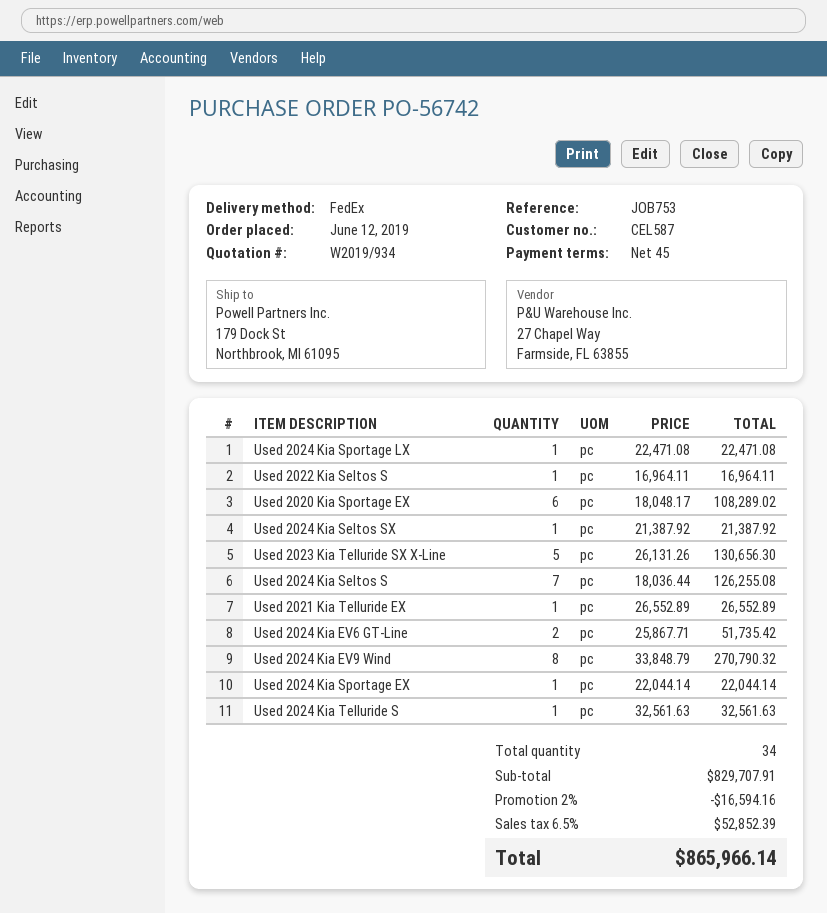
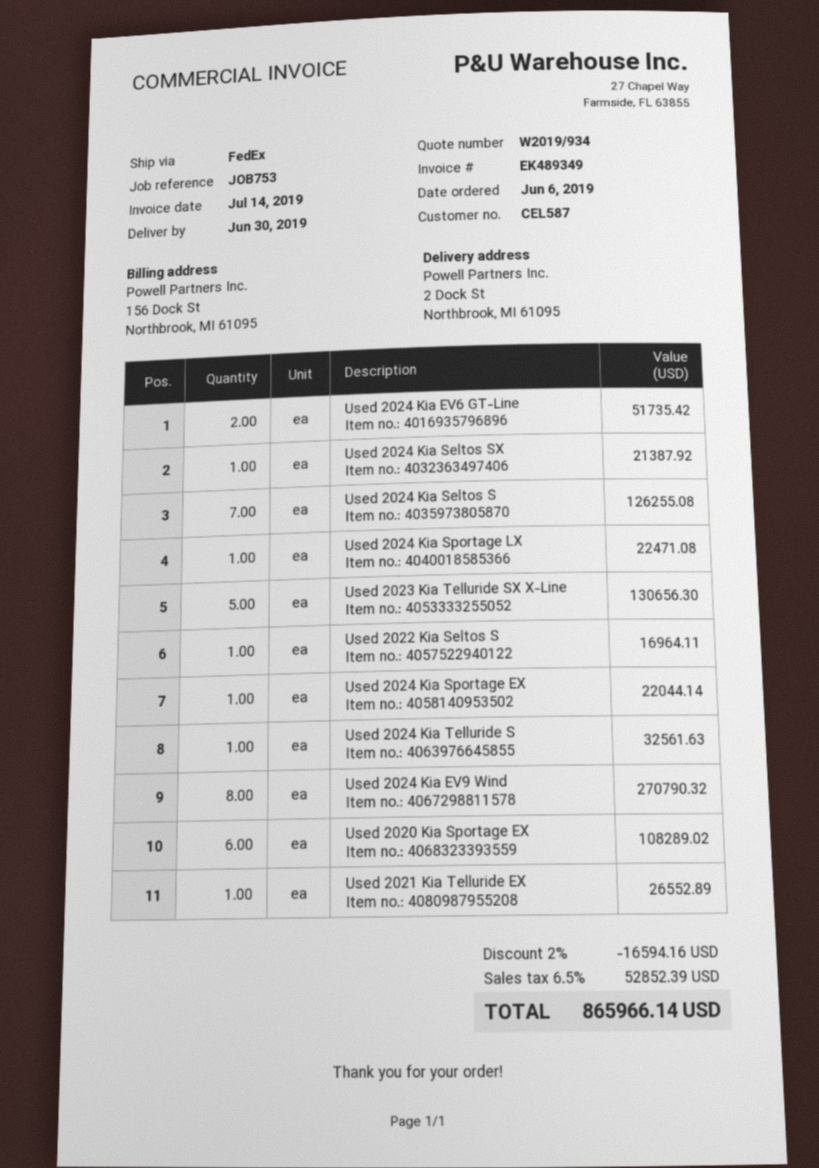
order date: 2019-06-12 -> 2019-06-06
ship to: 179 Dock St, Northbrook, MI 61095 -> 2 Dock St, Northbrook, MI 61095

